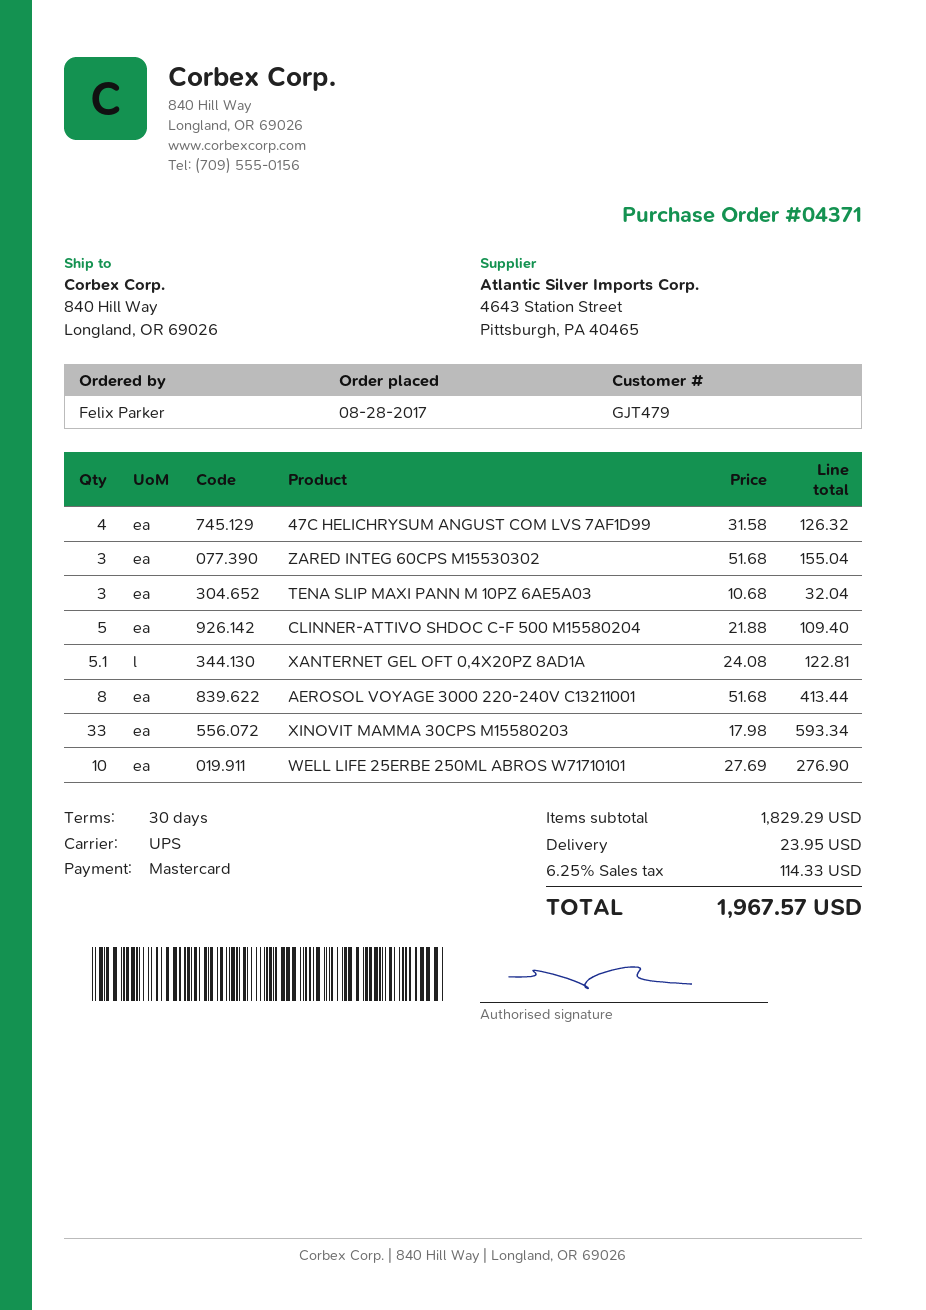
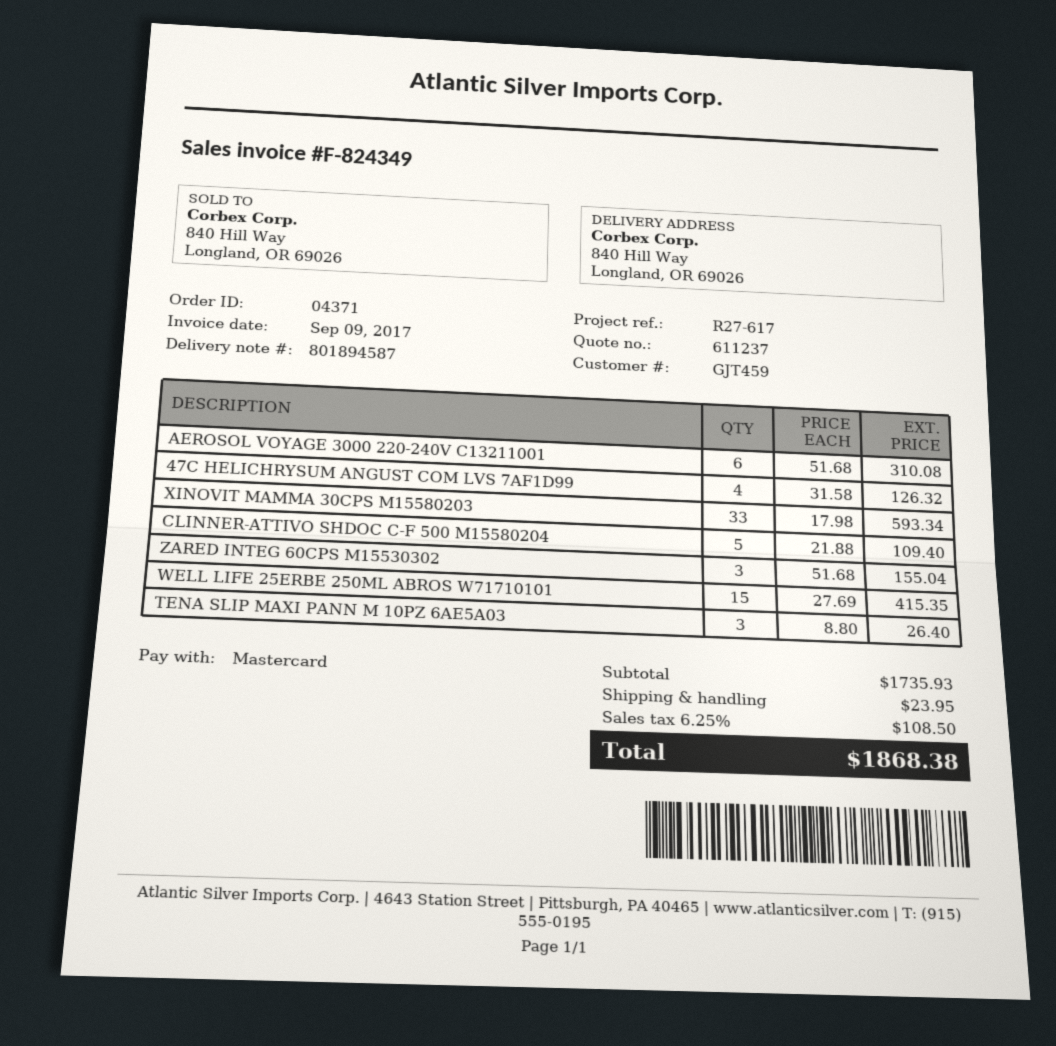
customer number: GJT479 -> GJT459
TENA SLIP MAXI PANN M 10PZ 6AE5A03: 3 x 10.68 = 32.04 -> 3 x 8.80 = 26.40
XANTERNET GEL OFT 0,4X20PZ 8AD1A: 5.1 x 24.08 = 122.81 -> none
AEROSOL VOYAGE 3000 220-240V C13211001: 8 x 51.68 = 413.44 -> 6 x 51.68 = 310.08
WELL LIFE 25ERBE 250ML ABROS W71710101: 10 x 27.69 = 276.90 -> 15 x 27.69 = 415.35
subtotal: 1829.29 -> 1735.93
tax: 6.25% = 114.33 -> 6.25% = 108.50
total: 1967.57 -> 1868.38

